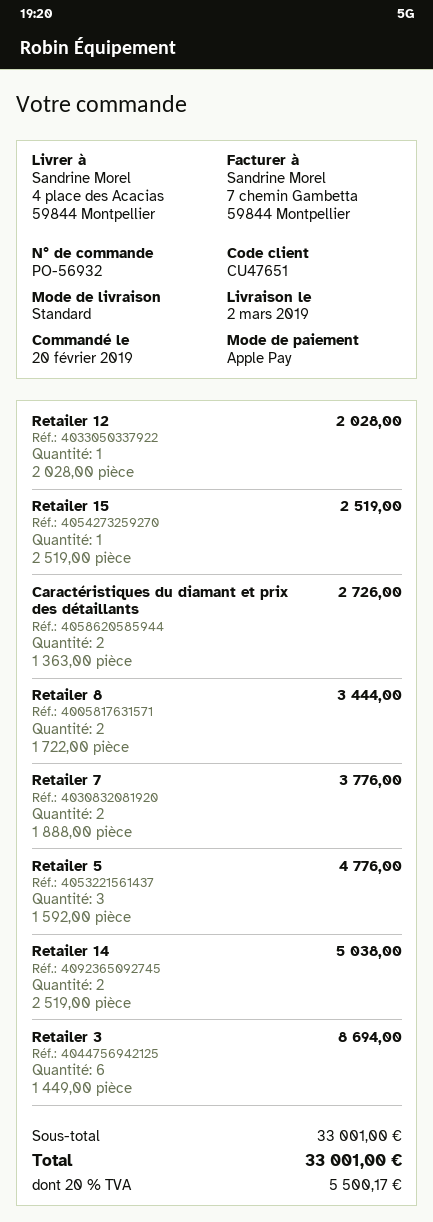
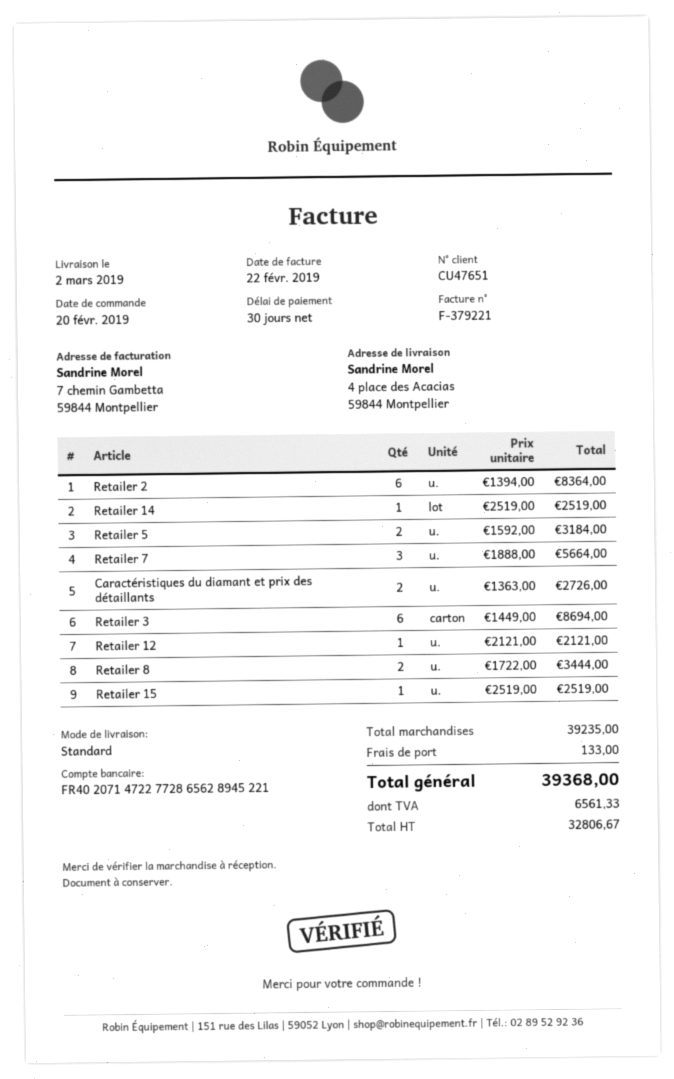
Retailer 12: 1 x 2028.00 = 2028.00 -> 1 x 2121.00 = 2121.00
Retailer 7: 2 x 1888.00 = 3776.00 -> 3 x 1888.00 = 5664.00
Retailer 5: 3 x 1592.00 = 4776.00 -> 2 x 1592.00 = 3184.00
Retailer 14: 2 x 2519.00 = 5038.00 -> 1 x 2519.00 = 2519.00
Retailer 2: none -> 6 x 1394.00 = 8364.00
subtotal: 33001.00 -> 39235.00
shipping: none -> 133.00
tax: 5500.17 -> 6561.33
total: 33001.00 -> 39368.00

